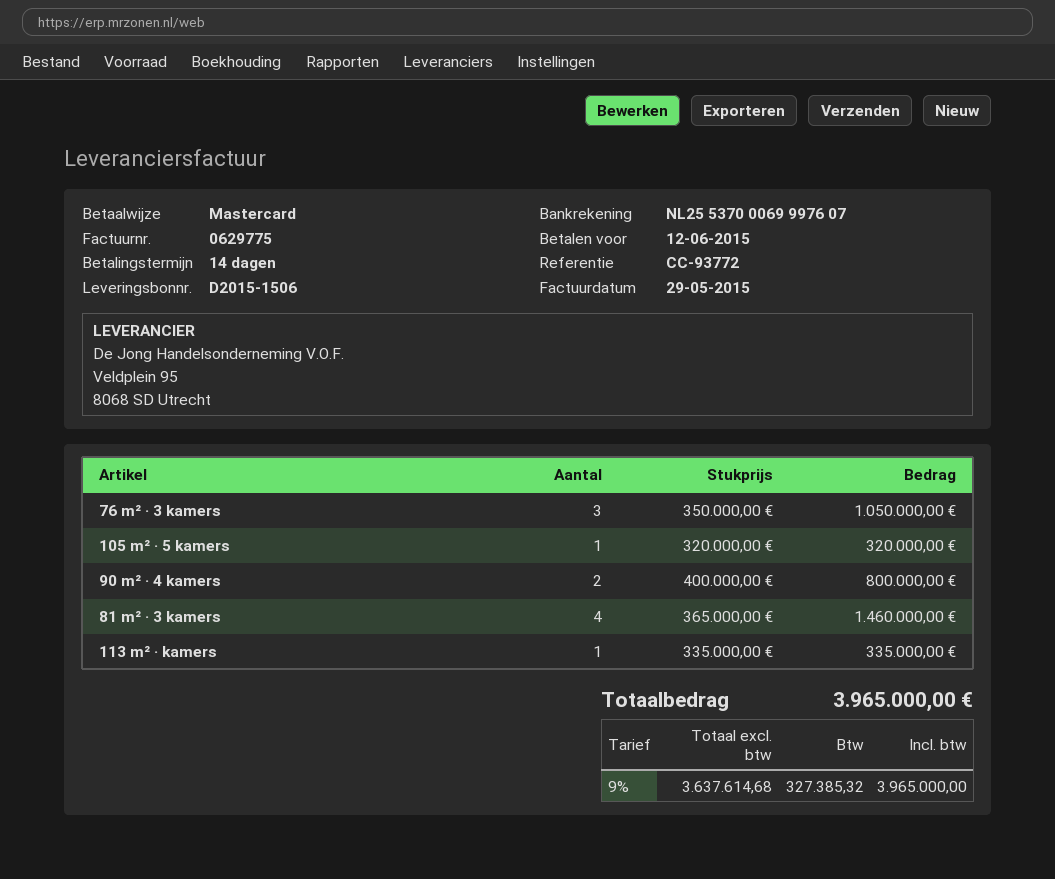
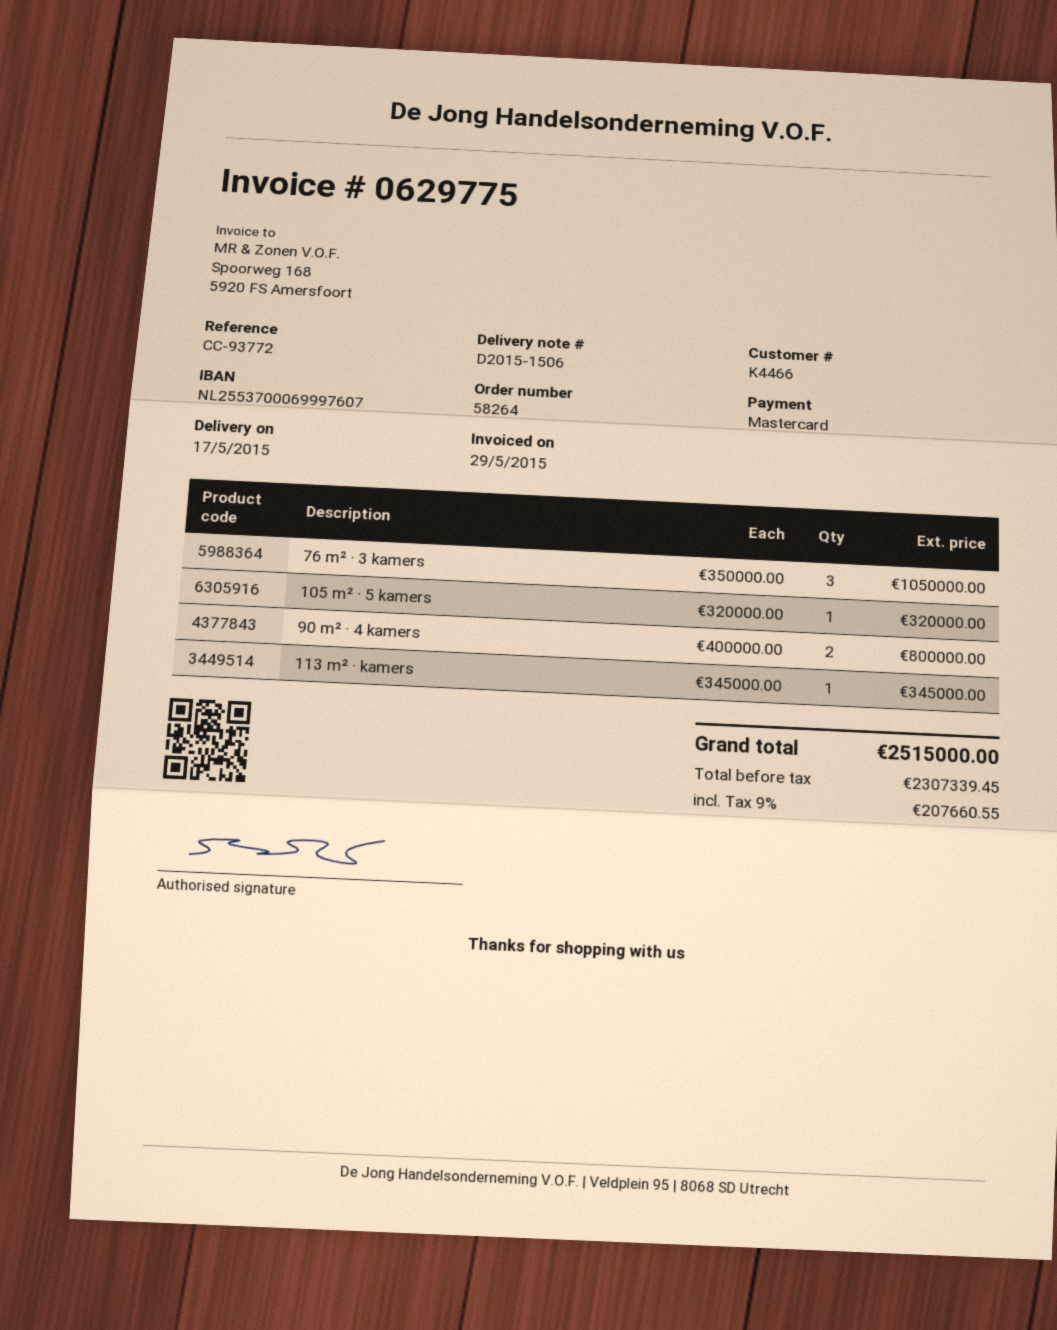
81 m² · 3 kamers: 4 x 365000.00 = 1460000.00 -> none
113 m² · kamers: 1 x 335000.00 = 335000.00 -> 1 x 345000.00 = 345000.00
net: 3637614.68 -> 2307339.45
tax: 9% = 327385.32 -> 9% = 207660.55
total: 3965000.00 -> 2515000.00

